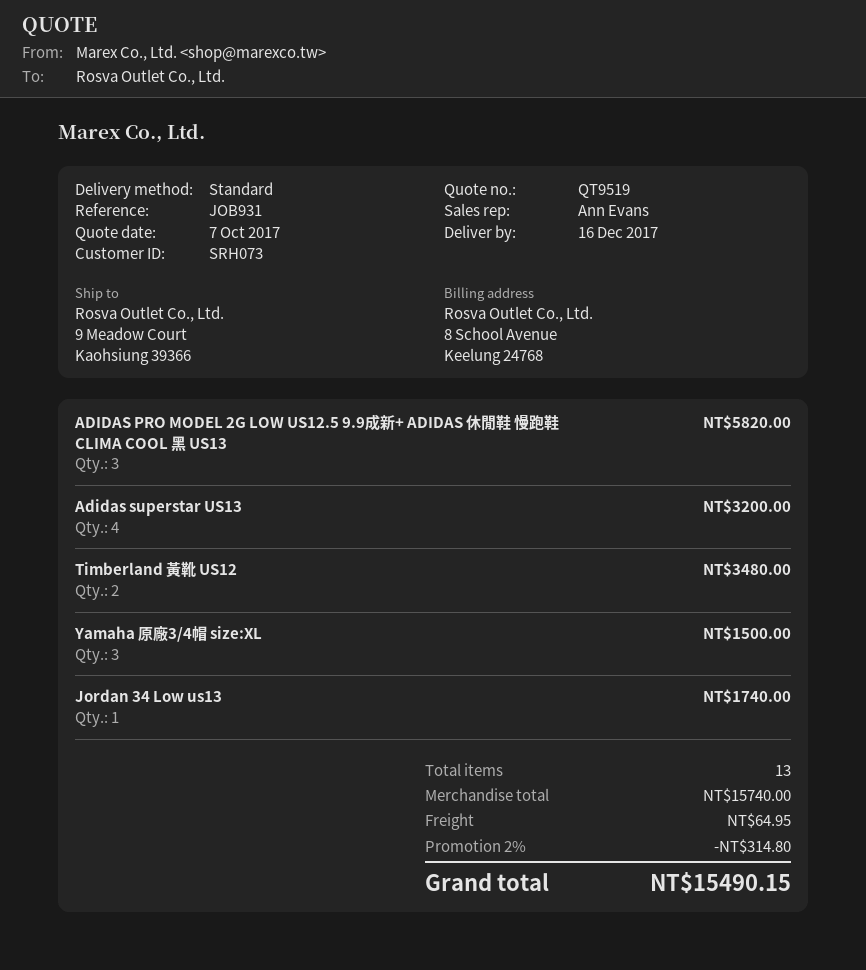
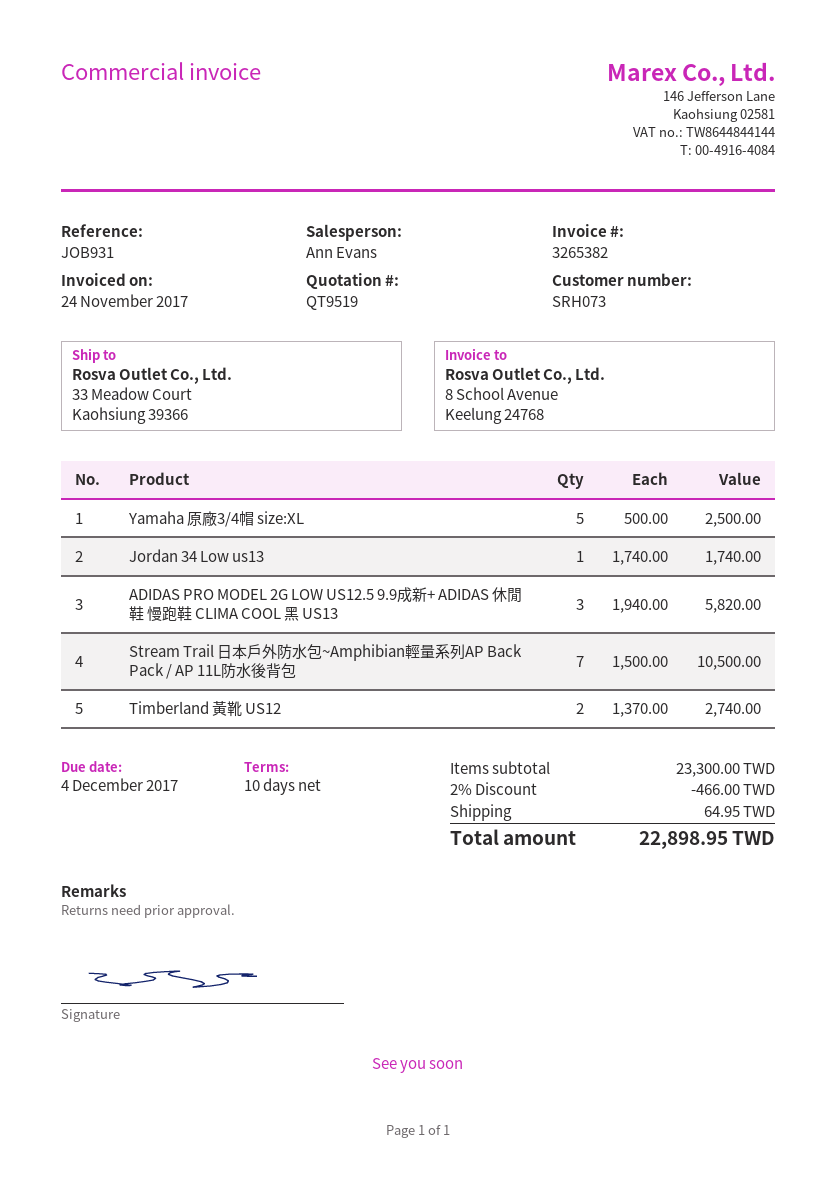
ship to: 9 Meadow Court, Kaohsiung 39366 -> 33 Meadow Court, Kaohsiung 39366
Adidas superstar US13: 4 for 3200.00 -> none
Timberland 黃靴 US12: 2 for 3480.00 -> 2 for 2740.00
Yamaha 原廠3/4帽 size:XL: 3 for 1500.00 -> 5 for 2500.00
Stream Trail 日本戶外防水包~Amphibian輕量系列AP Back Pack / AP 11L防水後背包: none -> 7 for 10500.00
subtotal: 15740.00 -> 23300.00
discount: 2% = 314.80 -> 2% = 466.00
total: 15490.15 -> 22898.95

